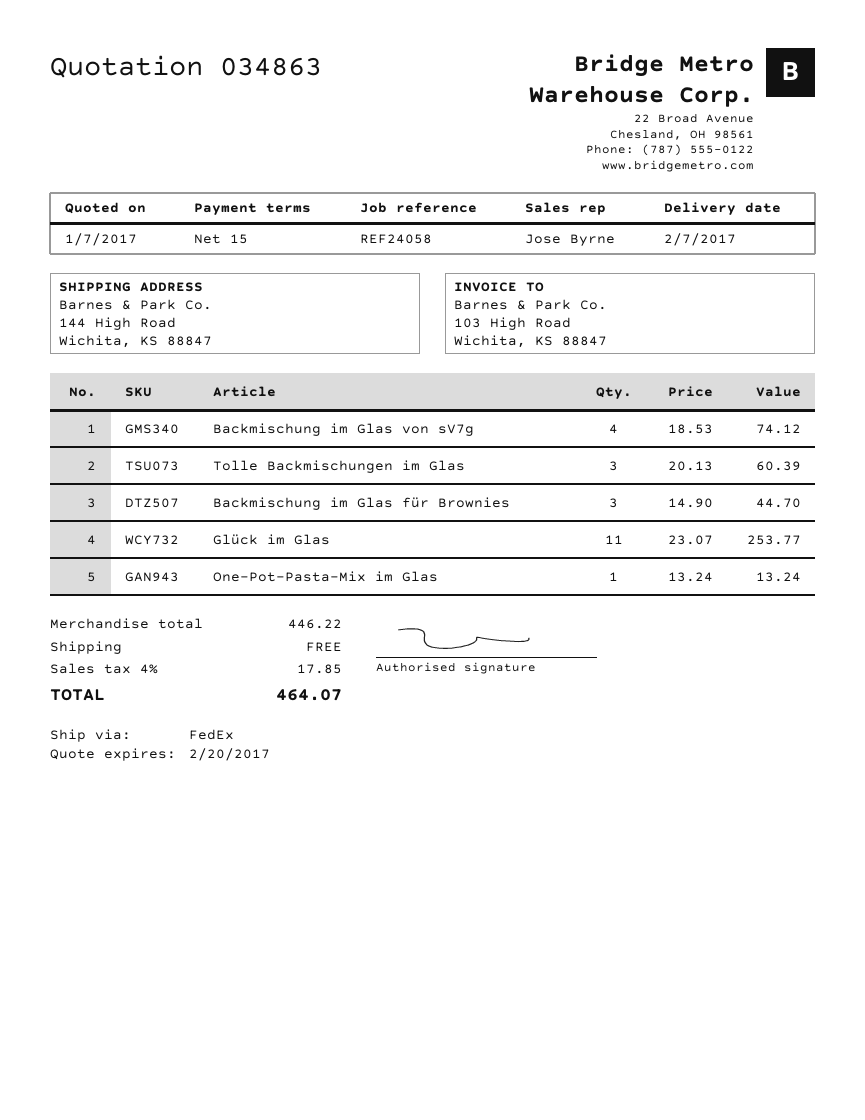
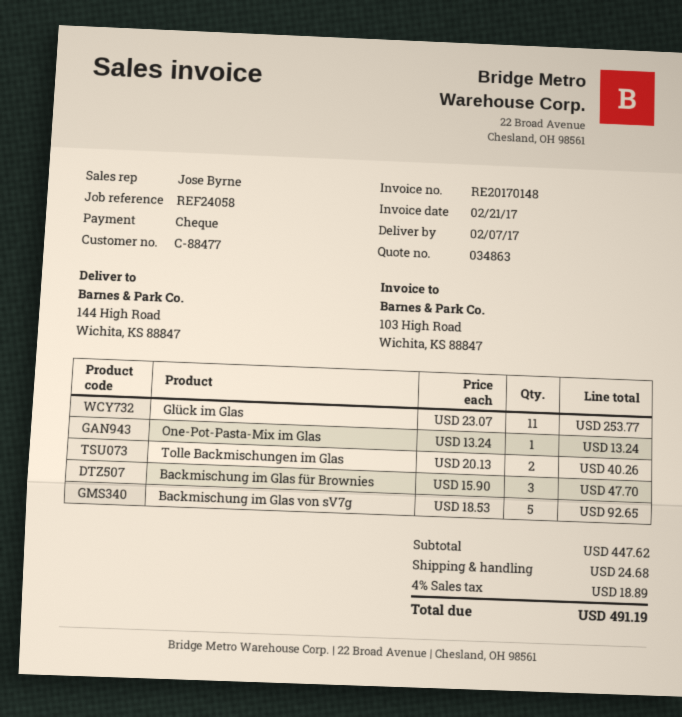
Backmischung im Glas von sV7g: 4 x 18.53 = 74.12 -> 5 x 18.53 = 92.65
Tolle Backmischungen im Glas: 3 x 20.13 = 60.39 -> 2 x 20.13 = 40.26
Backmischung im Glas für Brownies: 3 x 14.90 = 44.70 -> 3 x 15.90 = 47.70
subtotal: 446.22 -> 447.62
shipping: 0.00 -> 24.68
tax: 4% = 17.85 -> 4% = 18.89
total: 464.07 -> 491.19

